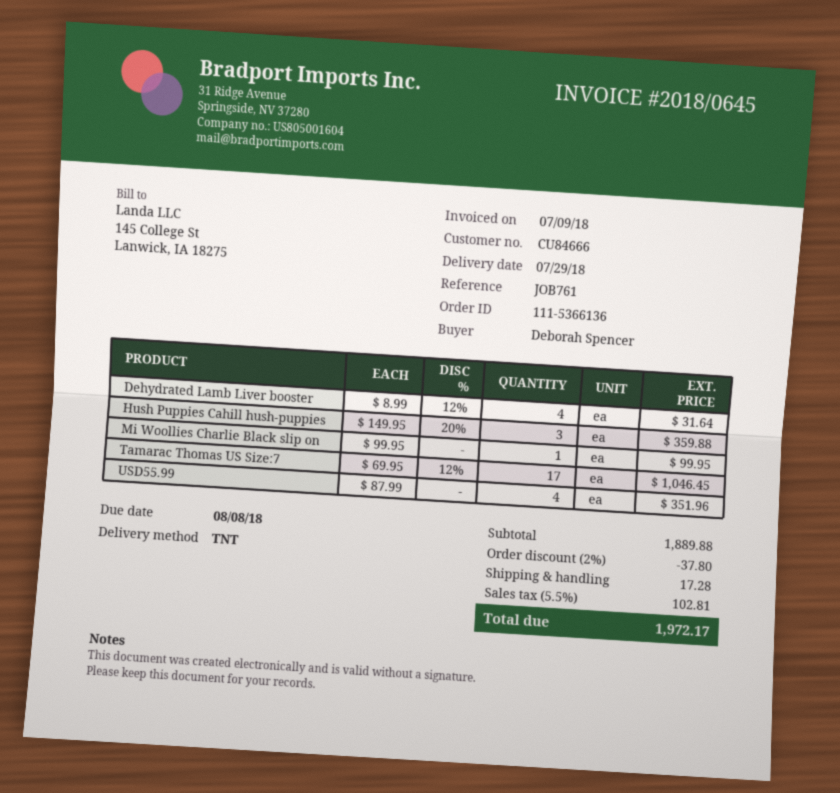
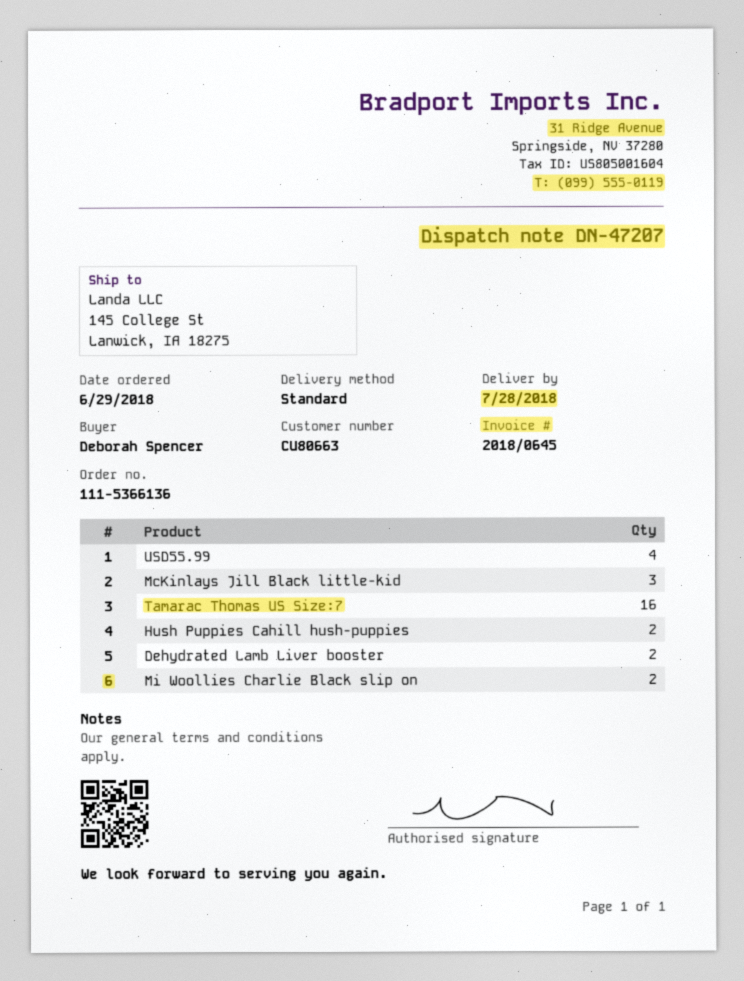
delivery date: 2018-07-29 -> 2018-07-28
customer number: CU84666 -> CU80663
shipping method: TNT -> standard
Dehydrated Lamb Liver booster: 4 -> 2
Hush Puppies Cahill hush-puppies: 3 -> 2
Mi Woollies Charlie Black slip on: 1 -> 2
Tamarac Thomas US Size:7: 17 -> 16
McKinlays Jill Black little-kid: none -> 3

